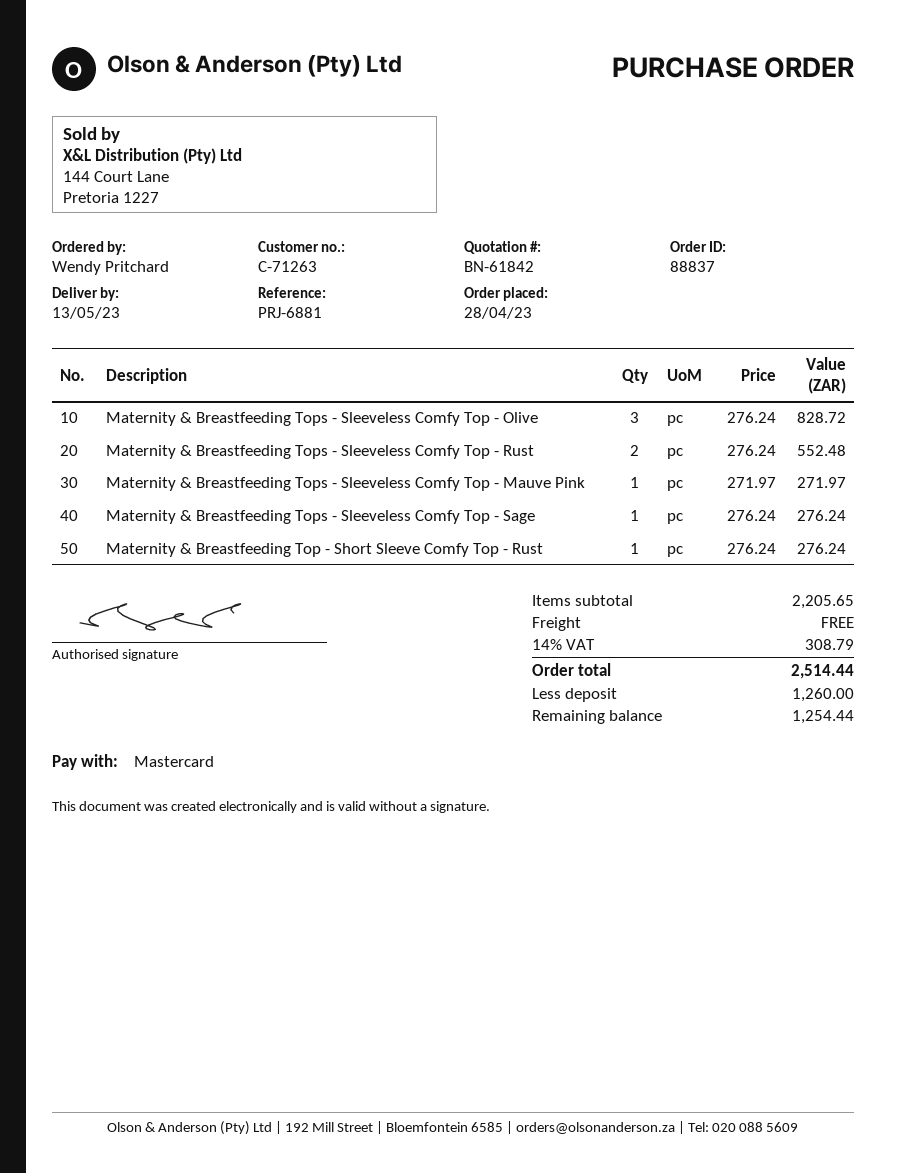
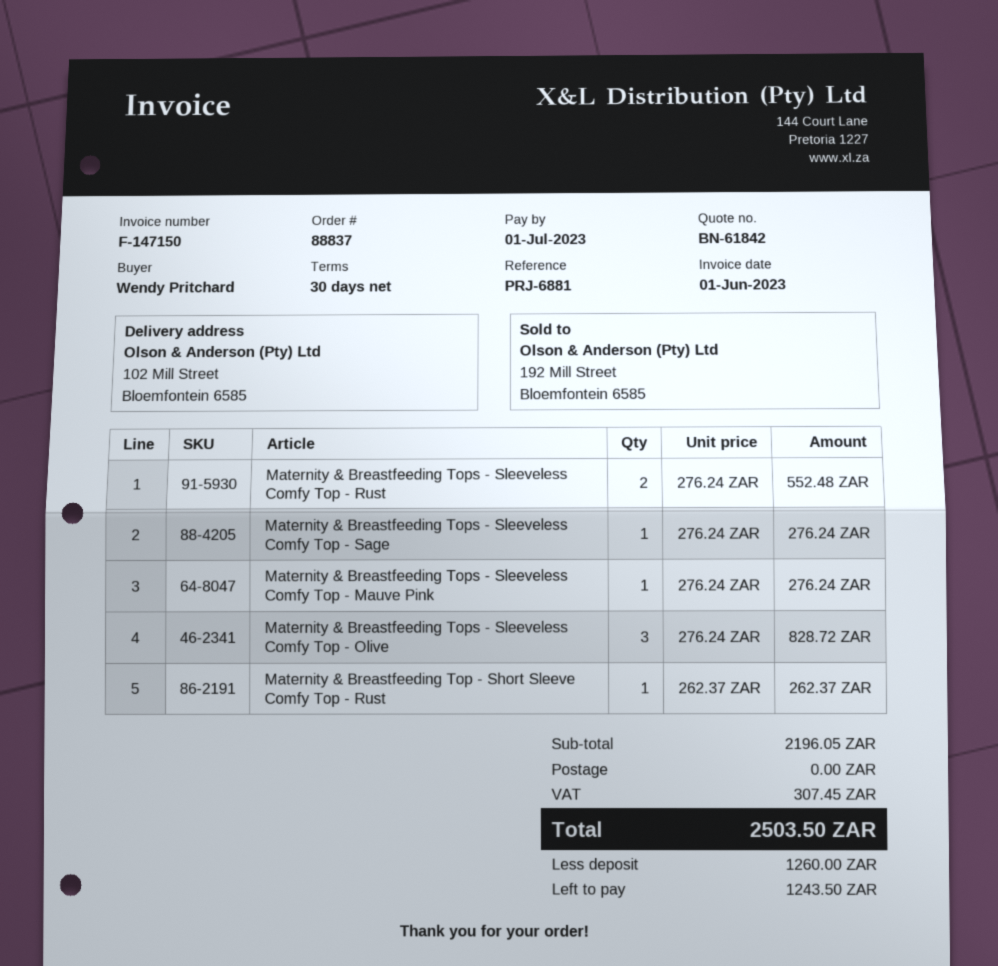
Maternity & Breastfeeding Tops - Sleeveless Comfy Top - Mauve Pink: 1 x 271.97 = 271.97 -> 1 x 276.24 = 276.24
Maternity & Breastfeeding Top - Short Sleeve Comfy Top - Rust: 1 x 276.24 = 276.24 -> 1 x 262.37 = 262.37
subtotal: 2205.65 -> 2196.05
tax: 308.79 -> 307.45
total: 2514.44 -> 2503.50
balance: 1254.44 -> 1243.50

